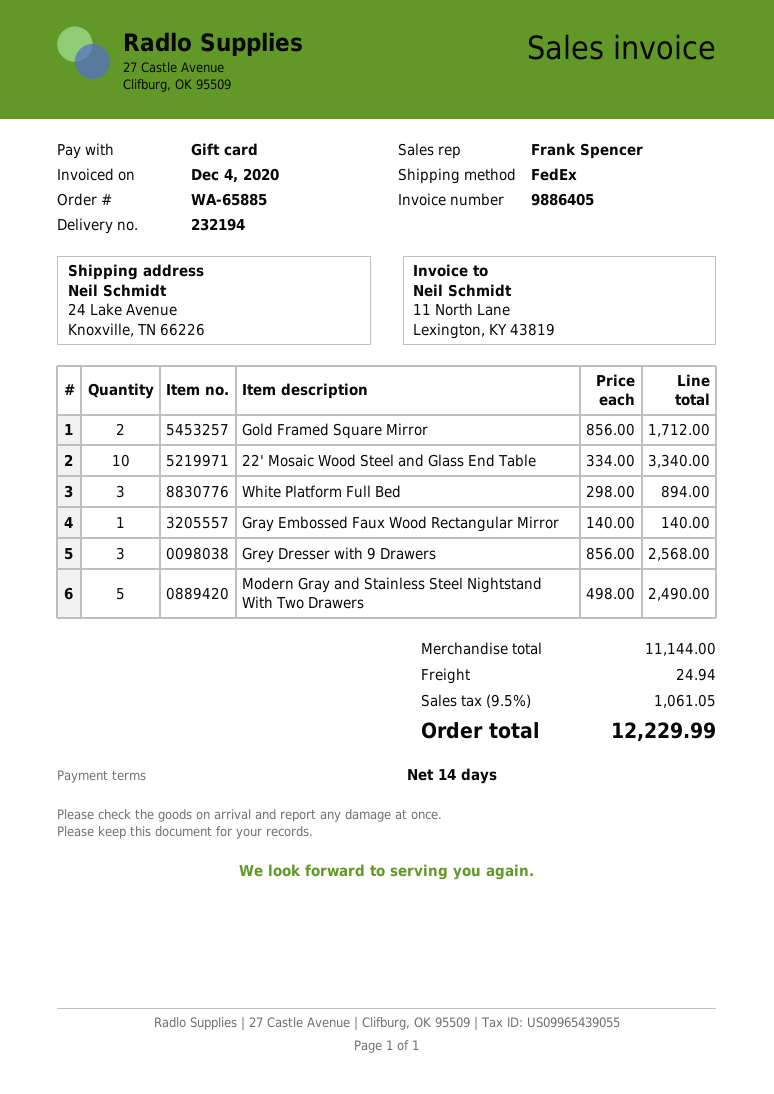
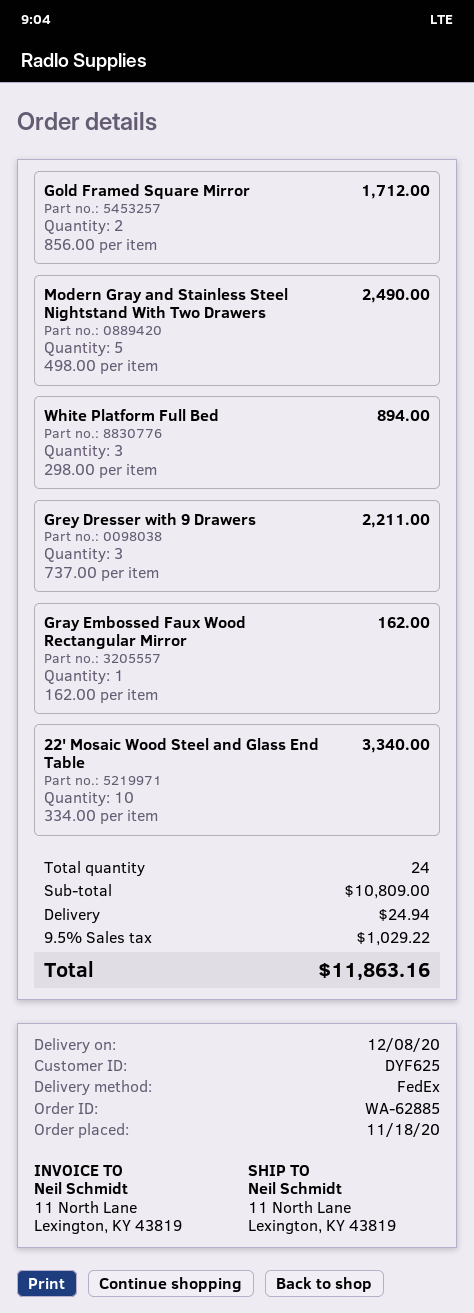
order number: WA-65885 -> WA-62885
ship to: 24 Lake Avenue, Knoxville, TN 66226 -> 11 North Lane, Lexington, KY 43819
Gray Embossed Faux Wood Rectangular Mirror: 1 x 140.00 = 140.00 -> 1 x 162.00 = 162.00
Grey Dresser with 9 Drawers: 3 x 856.00 = 2568.00 -> 3 x 737.00 = 2211.00
subtotal: 11144.00 -> 10809.00
tax: 9.5% = 1061.05 -> 9.5% = 1029.22
total: 12229.99 -> 11863.16

